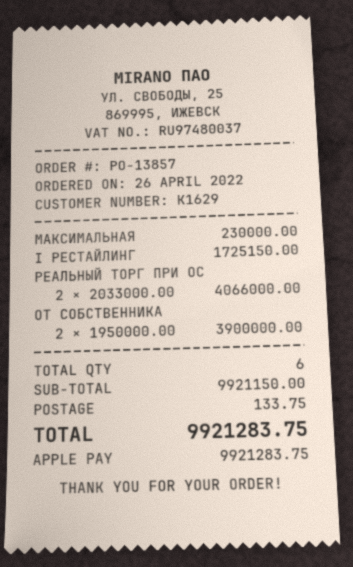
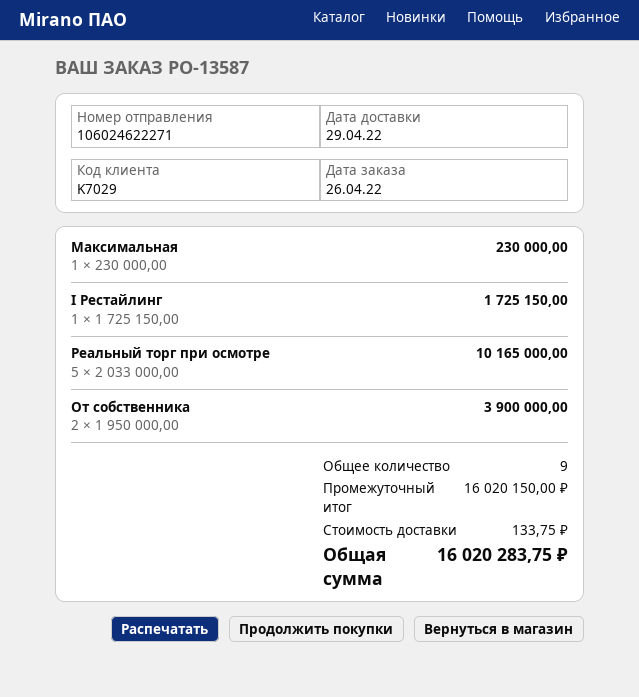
order number: PO-13857 -> PO-13587
customer number: K1629 -> K7029
РЕАЛЬНЫЙ ТОРГ ПРИ ОС: 2 x 2033000.00 = 4066000.00 -> 5 x 2033000.00 = 10165000.00
total quantity: 6 -> 9
subtotal: 9921150.00 -> 16020150.00
total: 9921283.75 -> 16020283.75

